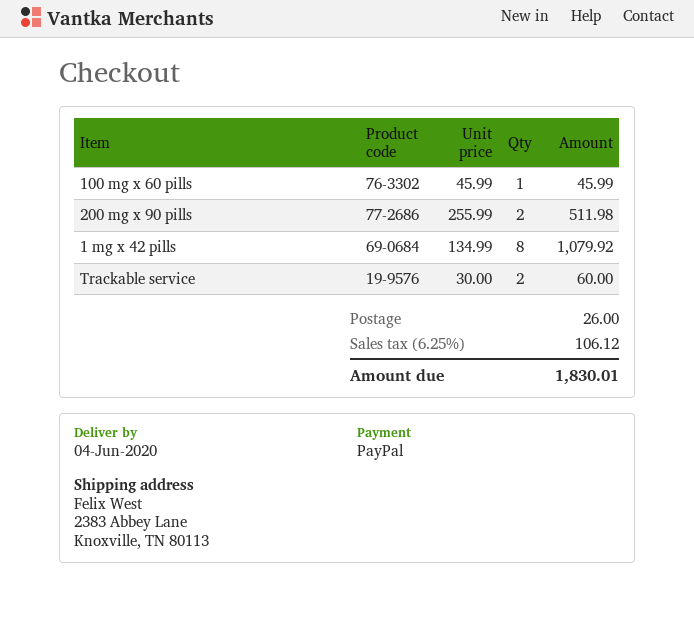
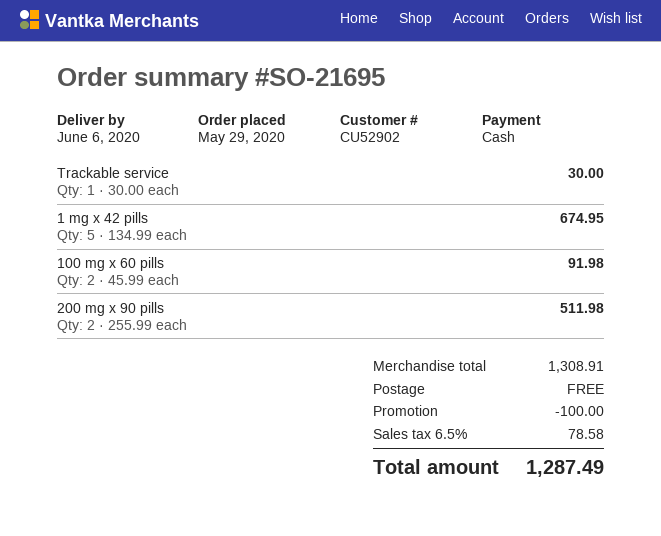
delivery date: 2020-06-04 -> 2020-06-06
payment method: PayPal -> cash
100 mg x 60 pills: 1 x 45.99 = 45.99 -> 2 x 45.99 = 91.98
1 mg x 42 pills: 8 x 134.99 = 1079.92 -> 5 x 134.99 = 674.95
Trackable service: 2 x 30.00 = 60.00 -> 1 x 30.00 = 30.00
discount: none -> 100.00
shipping: 26.00 -> 0.00
tax: 6.25% = 106.12 -> 6.5% = 78.58
total: 1830.01 -> 1287.49

